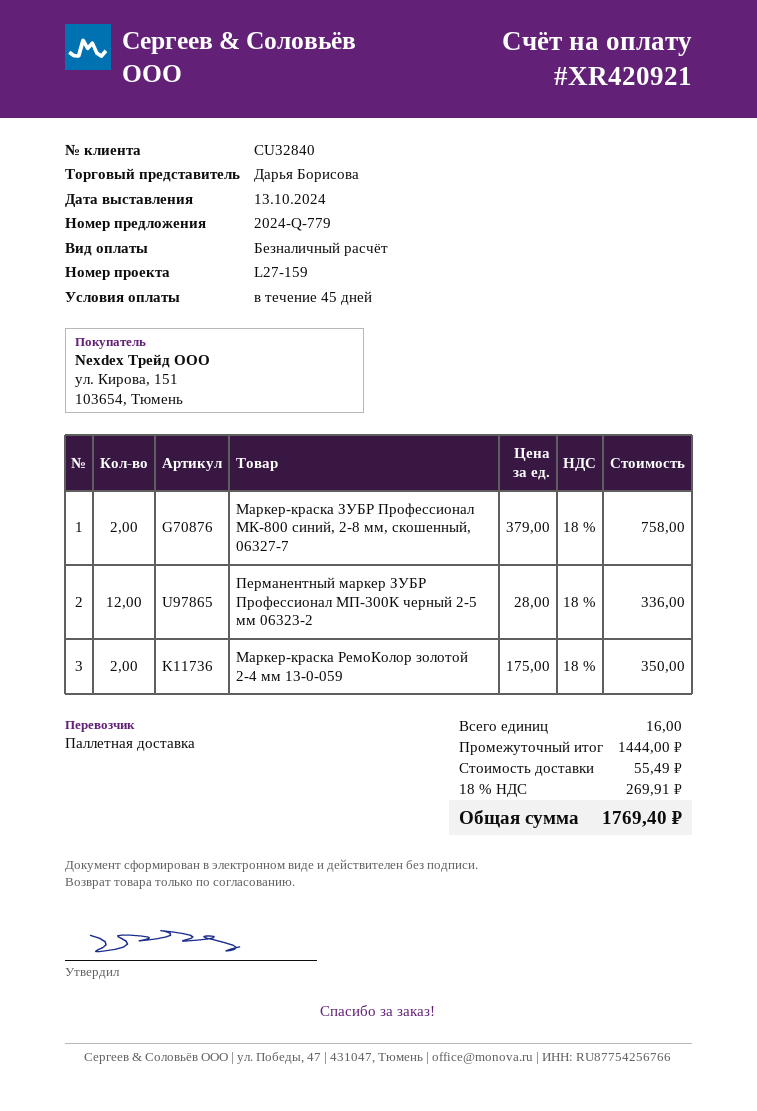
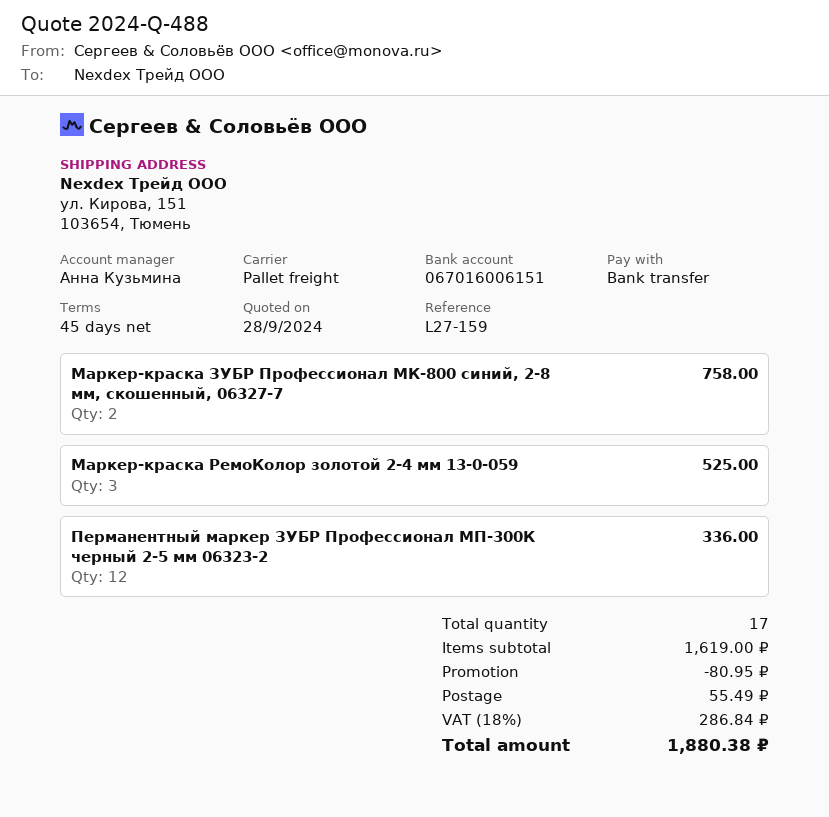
quote number: 2024-Q-779 -> 2024-Q-488
sales rep: Дарья Борисова -> Анна Кузьмина
Маркер-краска РемоКолор золотой 2-4 мм 13-0-059: 2 for 350.00 -> 3 for 525.00
total quantity: 16 -> 17
subtotal: 1444.00 -> 1619.00
discount: none -> 80.95
tax: 18% = 269.91 -> 18% = 286.84
total: 1769.40 -> 1880.38

